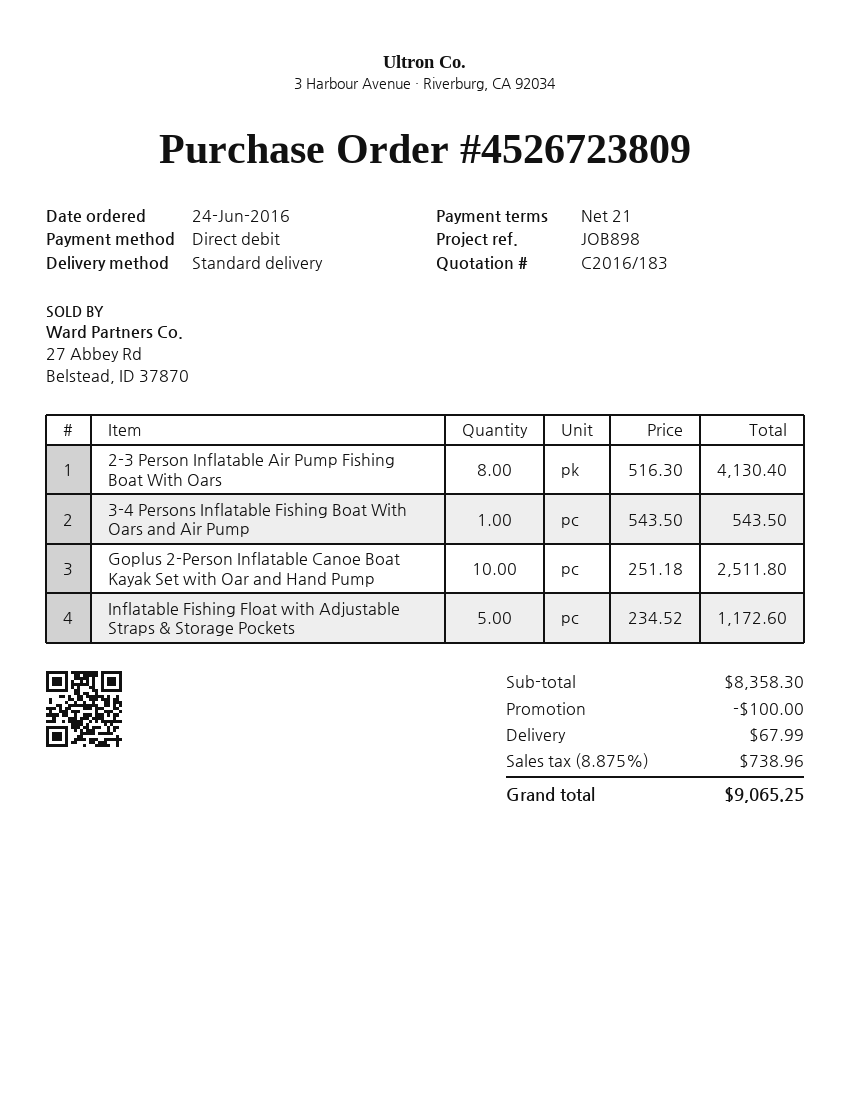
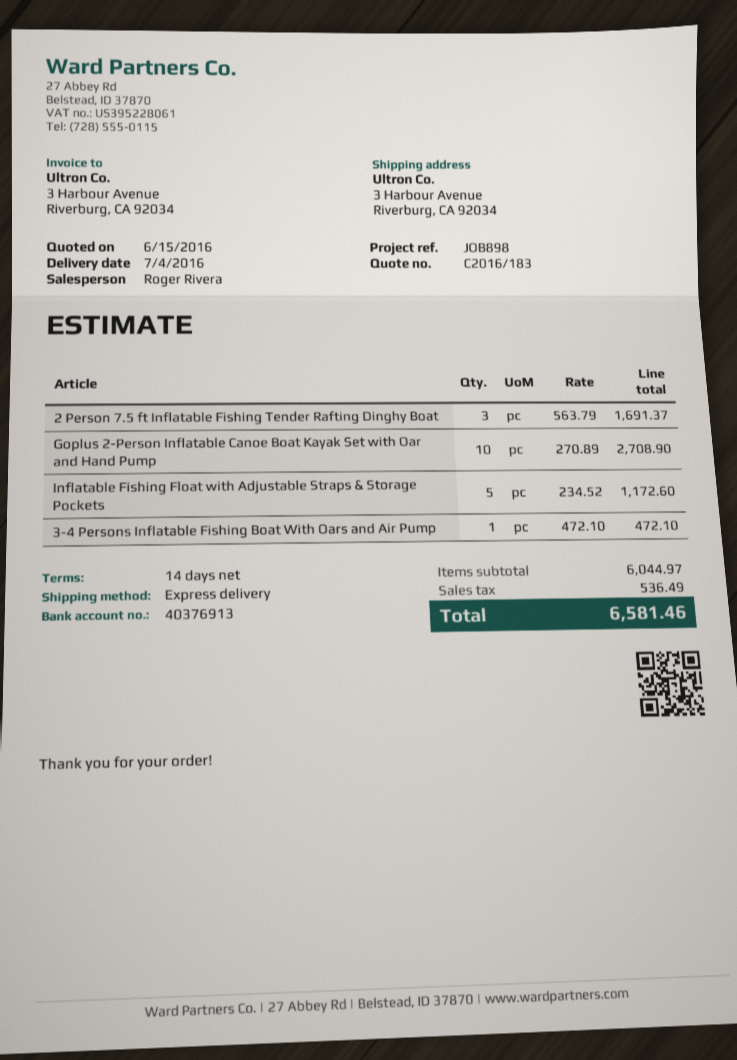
payment terms: 21 days -> 14 days
shipping method: standard -> express
2-3 Person Inflatable Air Pump Fishing Boat With Oars: 8 x 516.30 = 4130.40 -> none
3-4 Persons Inflatable Fishing Boat With Oars and Air Pump: 1 x 543.50 = 543.50 -> 1 x 472.10 = 472.10
Goplus 2-Person Inflatable Canoe Boat Kayak Set with Oar and Hand Pump: 10 x 251.18 = 2511.80 -> 10 x 270.89 = 2708.90
2 Person 7.5 ft Inflatable Fishing Tender Rafting Dinghy Boat: none -> 3 x 563.79 = 1691.37
subtotal: 8358.30 -> 6044.97
discount: 100.00 -> none
shipping: 67.99 -> none
tax: 738.96 -> 536.49
total: 9065.25 -> 6581.46

